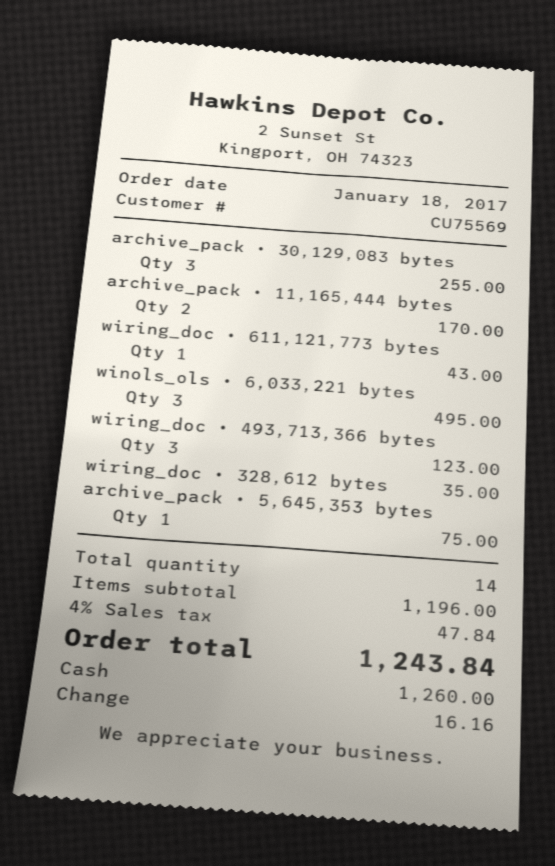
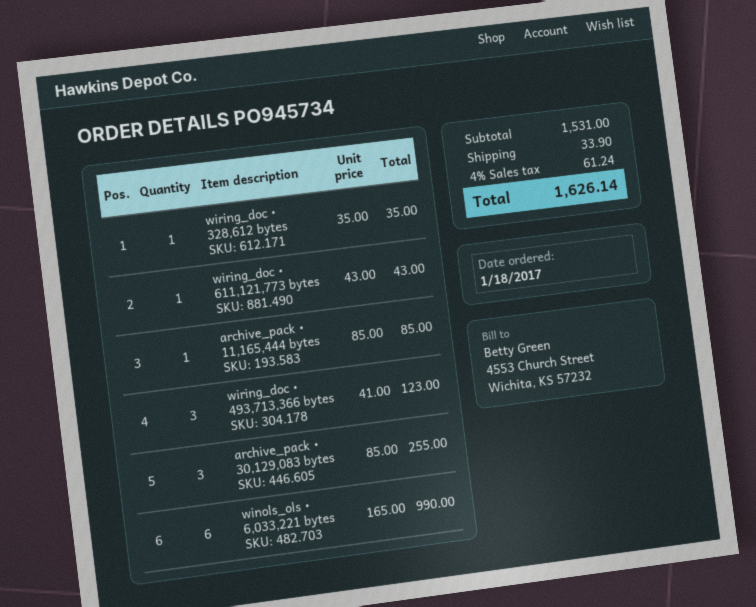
archive_pack • 11,165,444 bytes: 2 for 170.00 -> 1 for 85.00
winols_ols • 6,033,221 bytes: 3 for 495.00 -> 6 for 990.00
archive_pack • 5,645,353 bytes: 1 for 75.00 -> none
subtotal: 1196.00 -> 1531.00
shipping: none -> 33.90
tax: 4% = 47.84 -> 4% = 61.24
total: 1243.84 -> 1626.14

